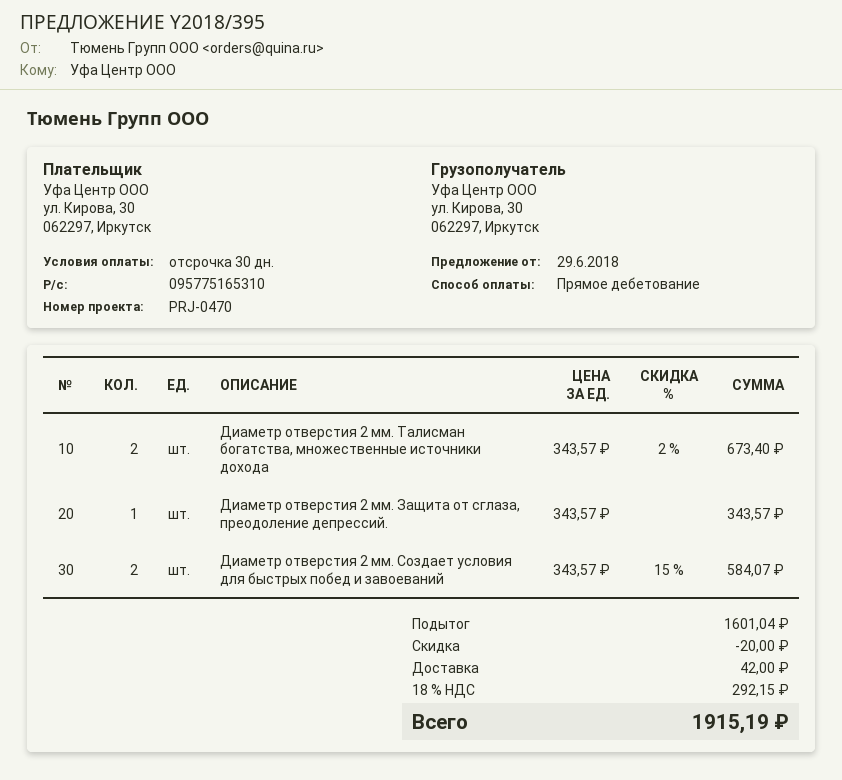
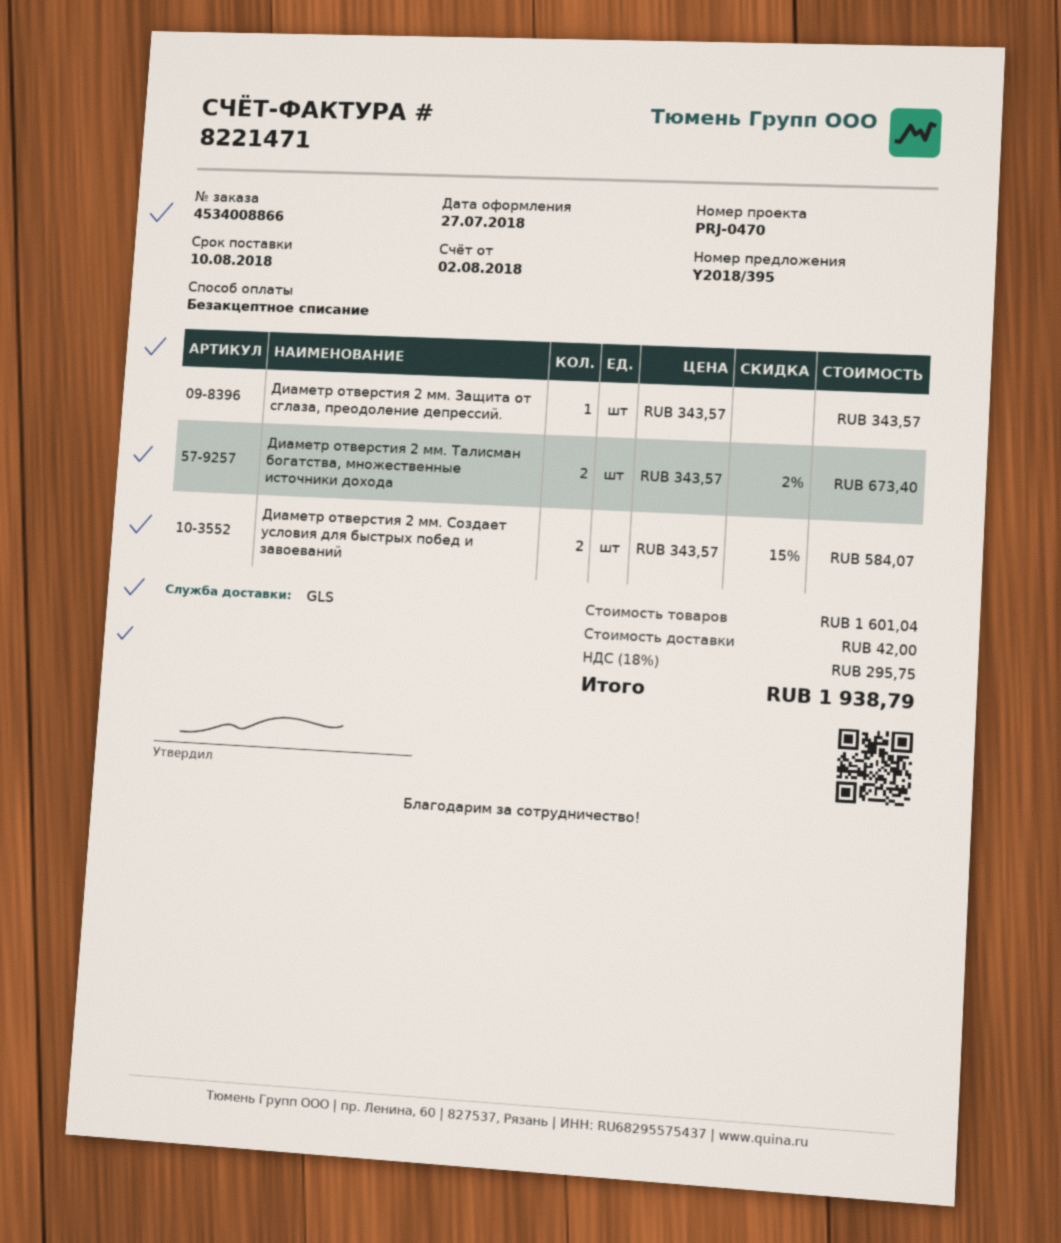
discount: 20.00 -> none
tax: 18% = 292.15 -> 18% = 295.75
total: 1915.19 -> 1938.79

